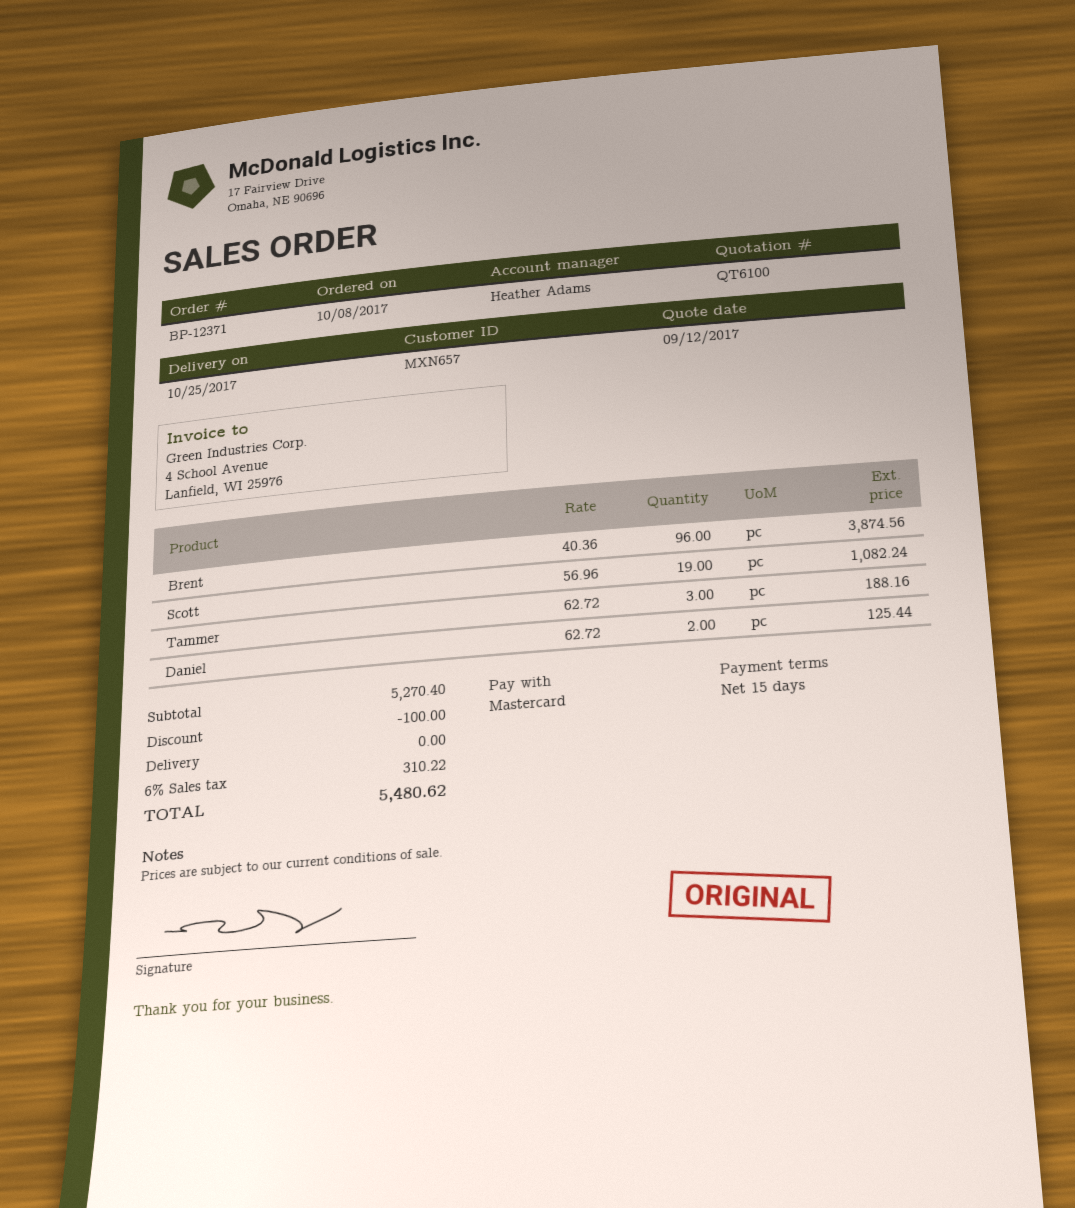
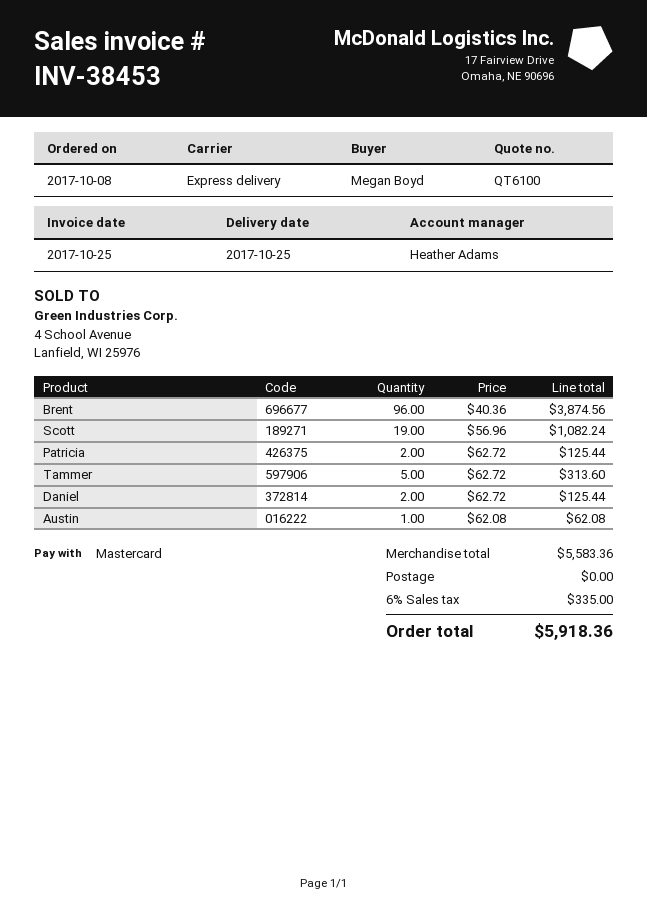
Tammer: 3 x 62.72 = 188.16 -> 5 x 62.72 = 313.60
Patricia: none -> 2 x 62.72 = 125.44
Austin: none -> 1 x 62.08 = 62.08
subtotal: 5270.40 -> 5583.36
discount: 100.00 -> none
tax: 6% = 310.22 -> 6% = 335.00
total: 5480.62 -> 5918.36

